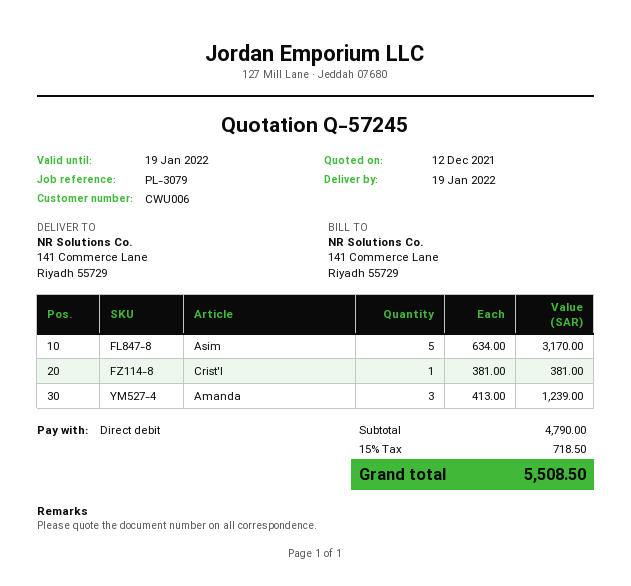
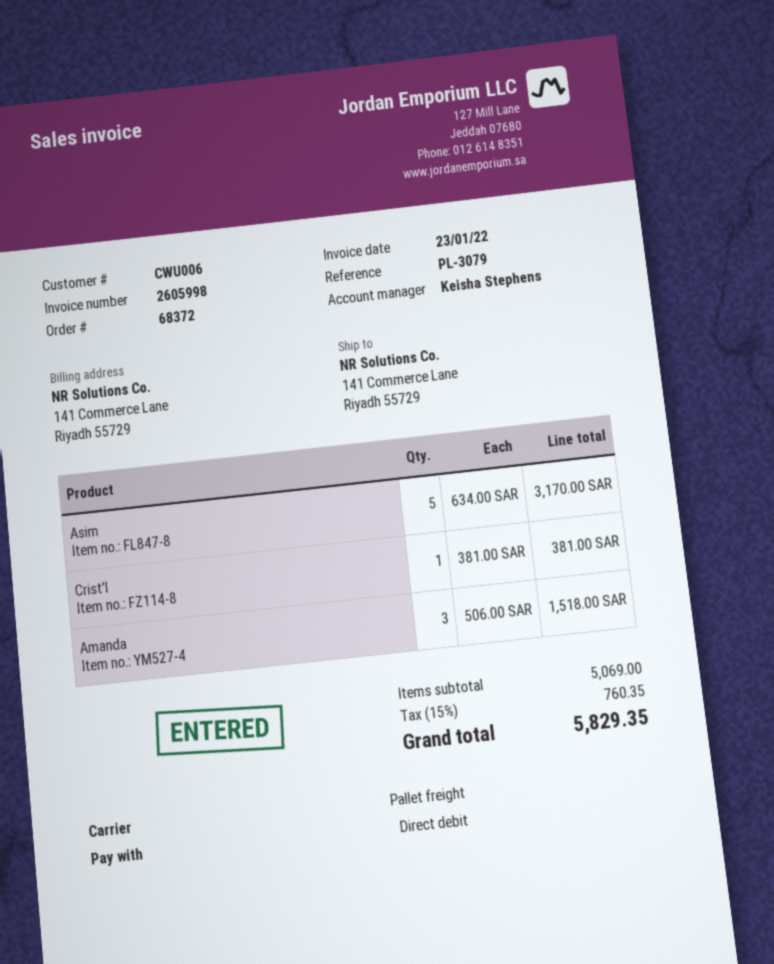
Amanda: 3 x 413.00 = 1239.00 -> 3 x 506.00 = 1518.00
subtotal: 4790.00 -> 5069.00
tax: 15% = 718.50 -> 15% = 760.35
total: 5508.50 -> 5829.35

